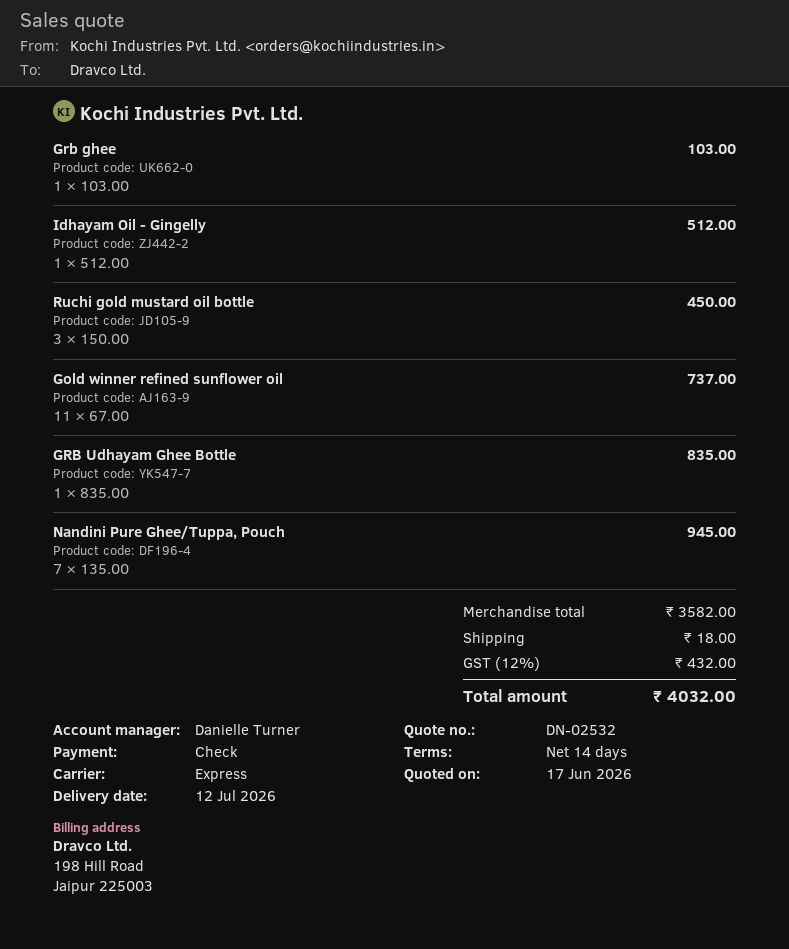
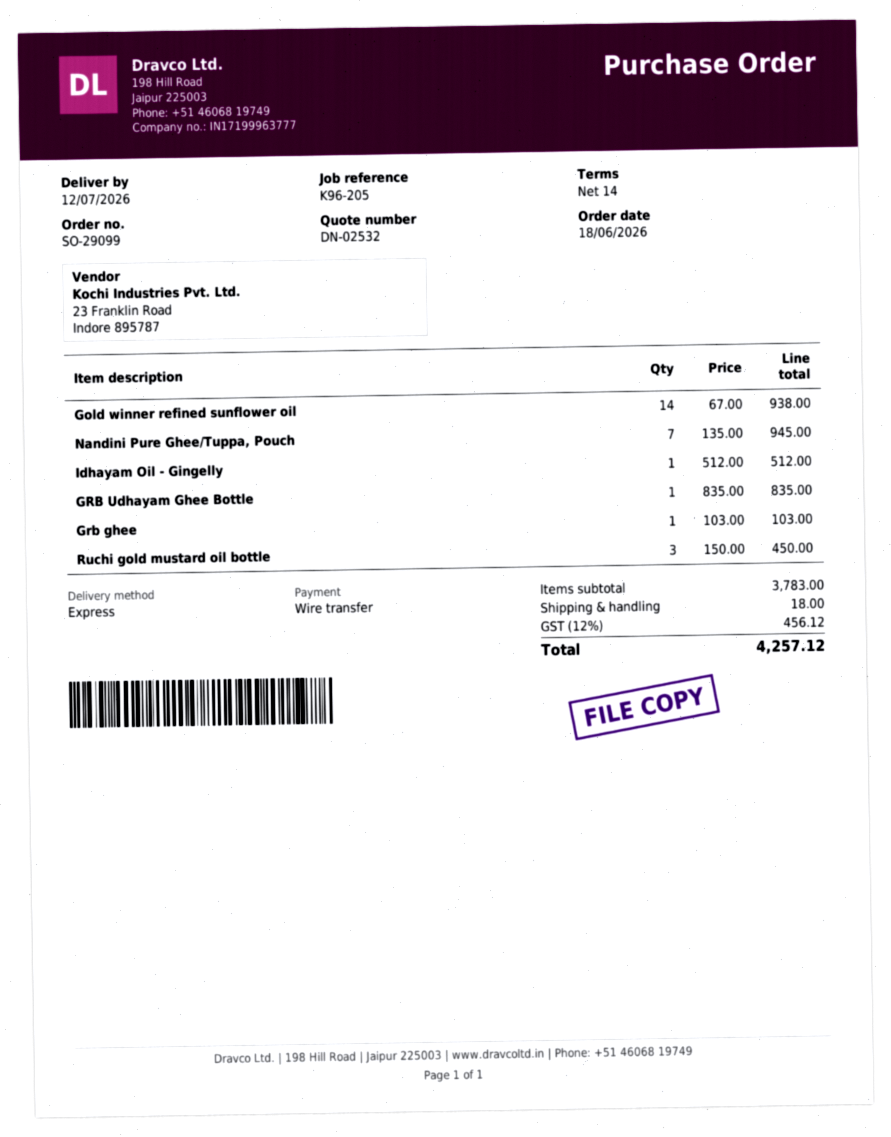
payment method: cheque -> bank transfer
Gold winner refined sunflower oil: 11 x 67.00 = 737.00 -> 14 x 67.00 = 938.00
subtotal: 3582.00 -> 3783.00
tax: 12% = 432.00 -> 12% = 456.12
total: 4032.00 -> 4257.12

